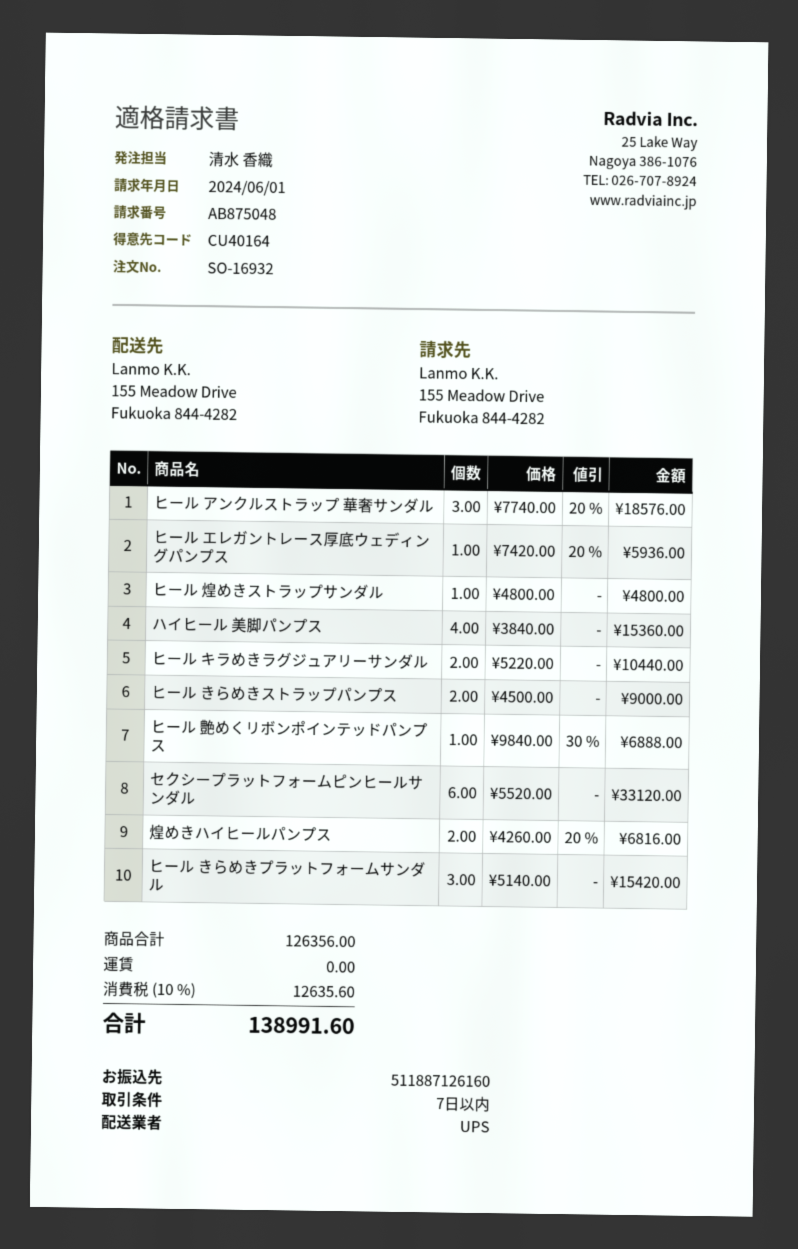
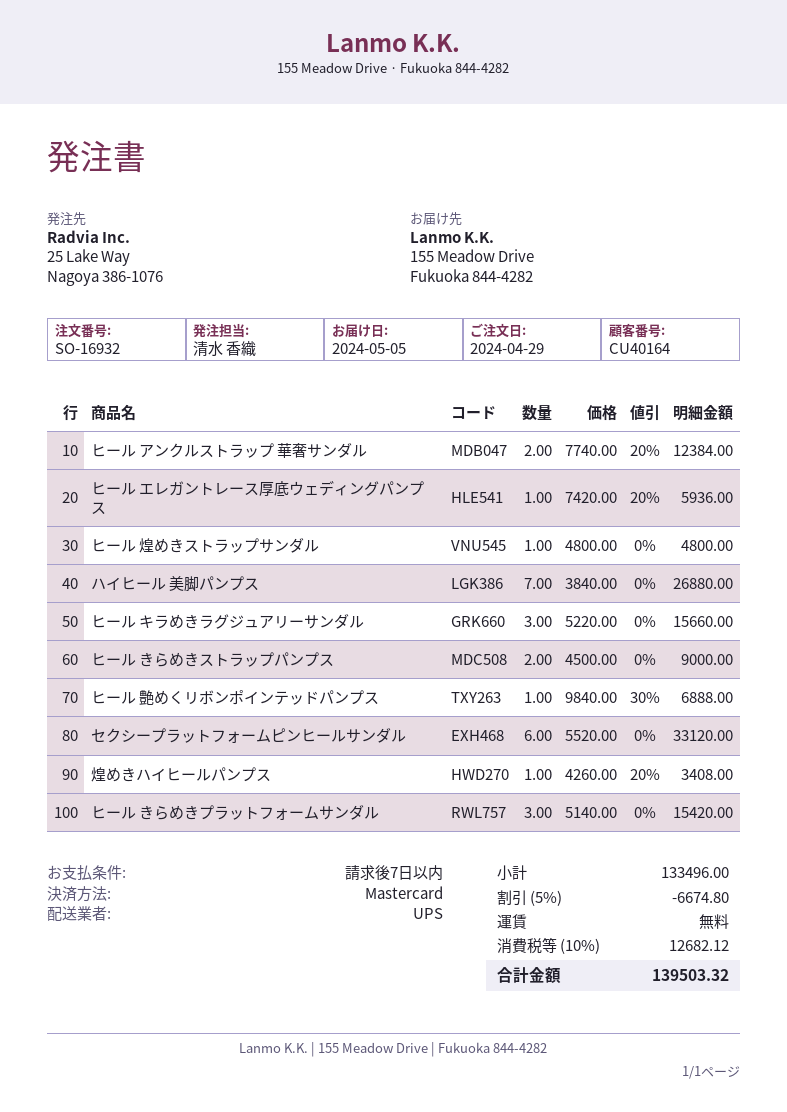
ヒール アンクルストラップ 華奢サンダル: 3 x 7740.00 - 20% = 18576.00 -> 2 x 7740.00 - 20% = 12384.00
ハイヒール 美脚パンプス: 4 x 3840.00 = 15360.00 -> 7 x 3840.00 = 26880.00
ヒール キラめきラグジュアリーサンダル: 2 x 5220.00 = 10440.00 -> 3 x 5220.00 = 15660.00
煌めきハイヒールパンプス: 2 x 4260.00 - 20% = 6816.00 -> 1 x 4260.00 - 20% = 3408.00
subtotal: 126356.00 -> 133496.00
discount: none -> 5% = 6674.80
tax: 10% = 12635.60 -> 10% = 12682.12
total: 138991.60 -> 139503.32

